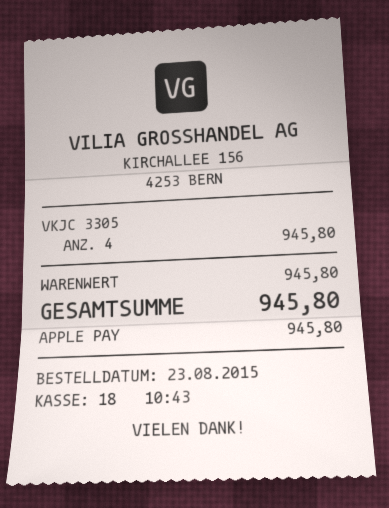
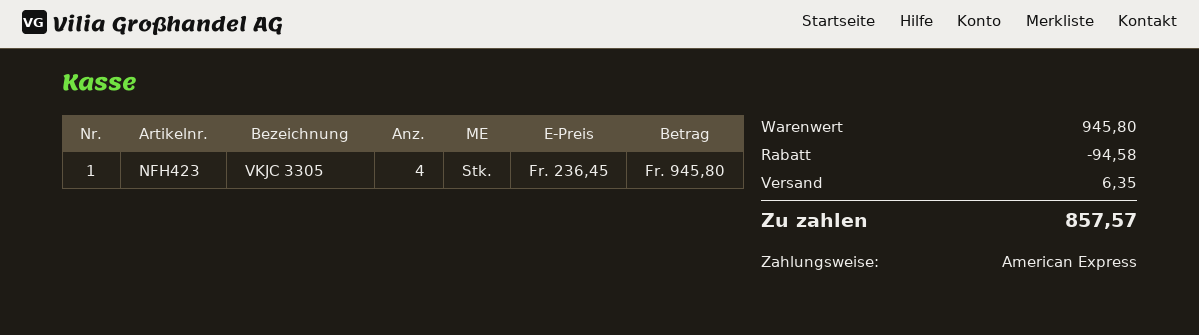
payment method: Apple Pay -> American Express
discount: none -> 94.58
shipping: none -> 6.35
total: 945.80 -> 857.57

